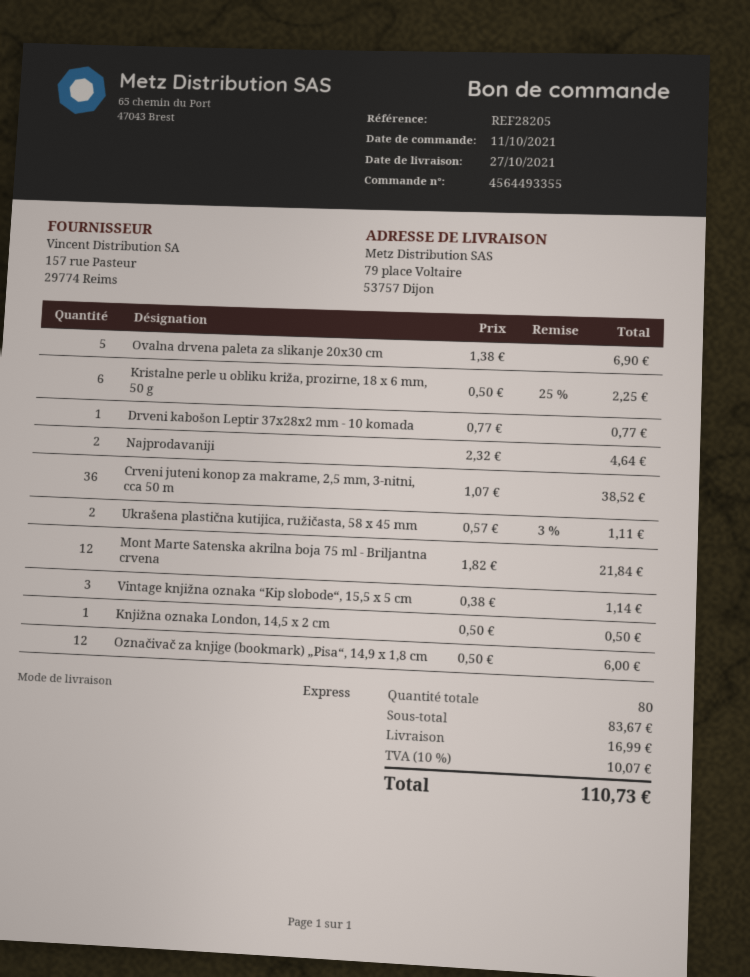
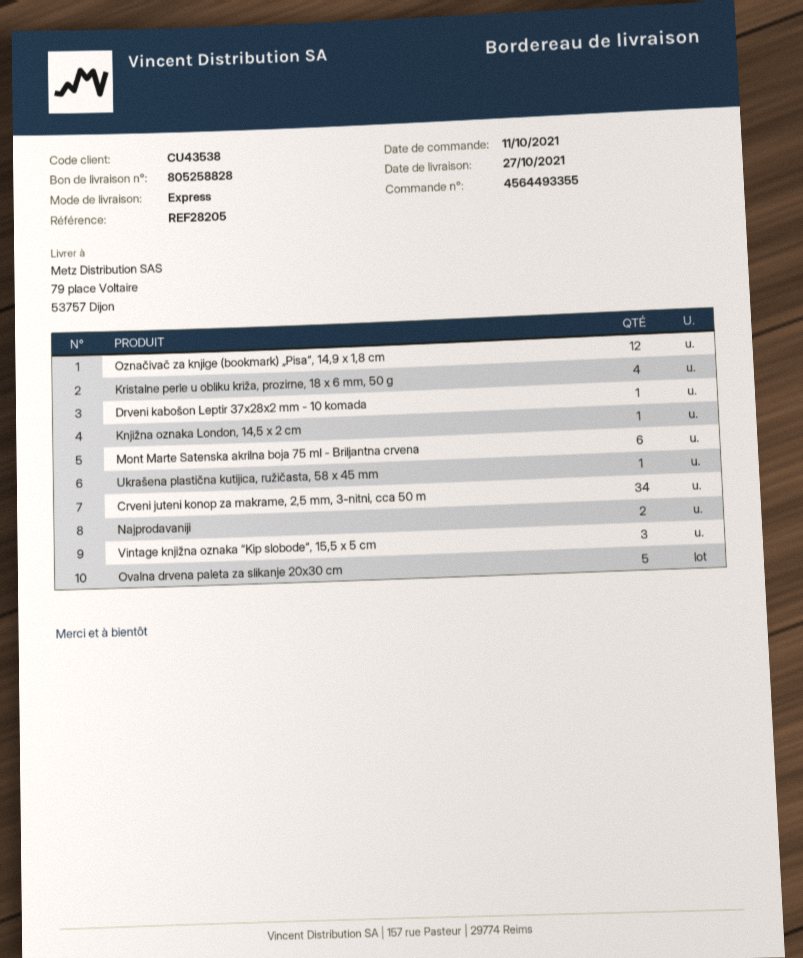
Kristalne perle u obliku križa, prozirne, 18 x 6 mm, 50 g: 6 -> 4
Crveni juteni konop za makrame, 2,5 mm, 3-nitni, cca 50 m: 36 -> 34
Ukrašena plastična kutijica, ružičasta, 58 x 45 mm: 2 -> 1
Mont Marte Satenska akrilna boja 75 ml - Briljantna crvena: 12 -> 6

